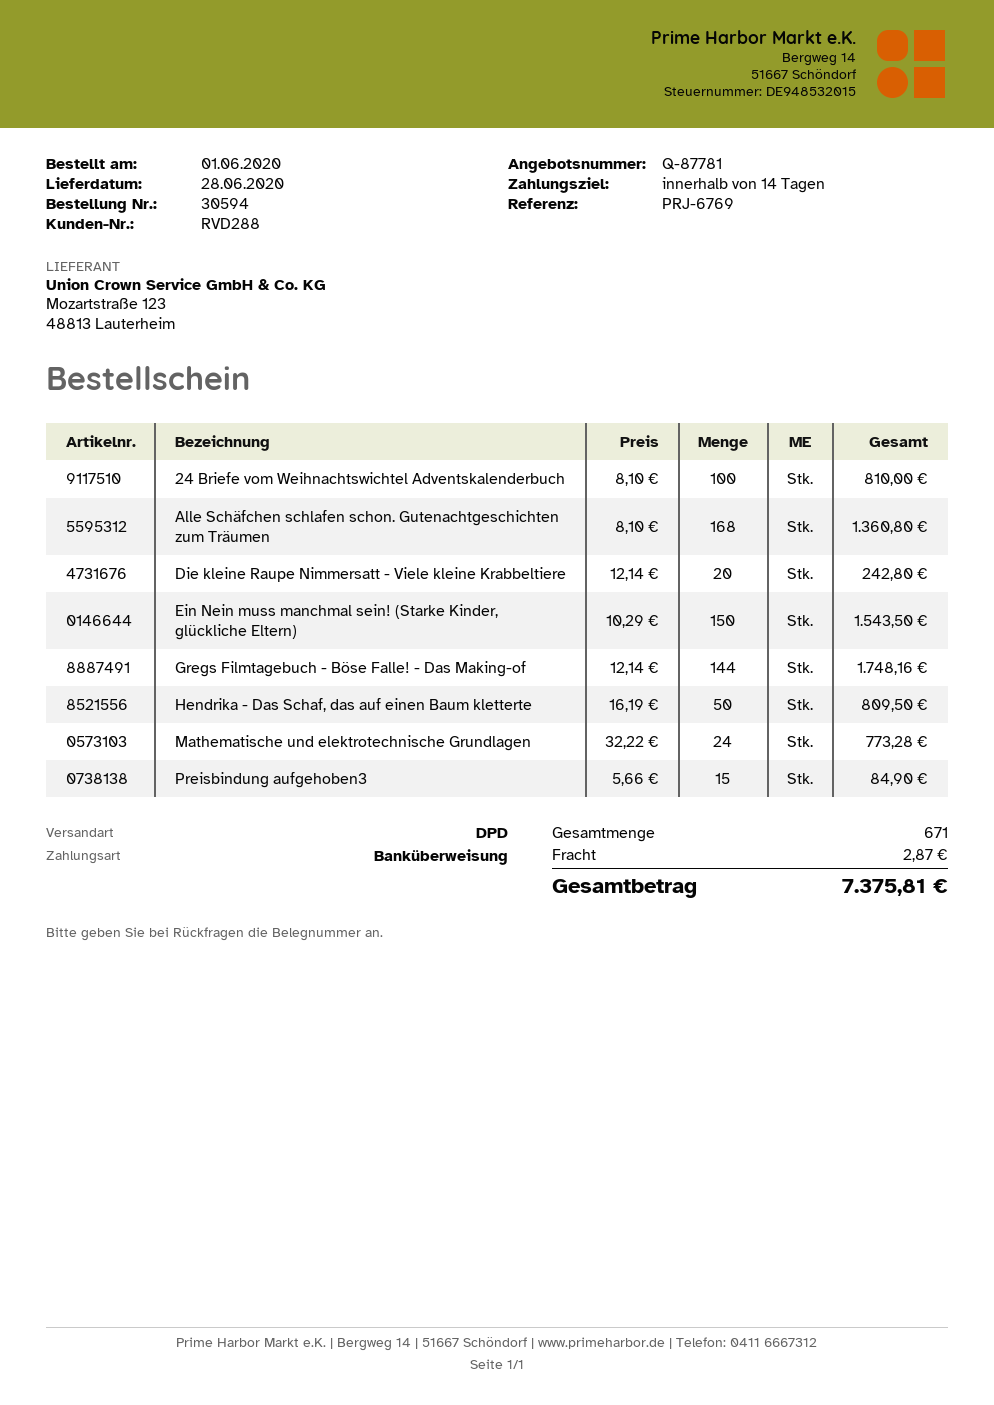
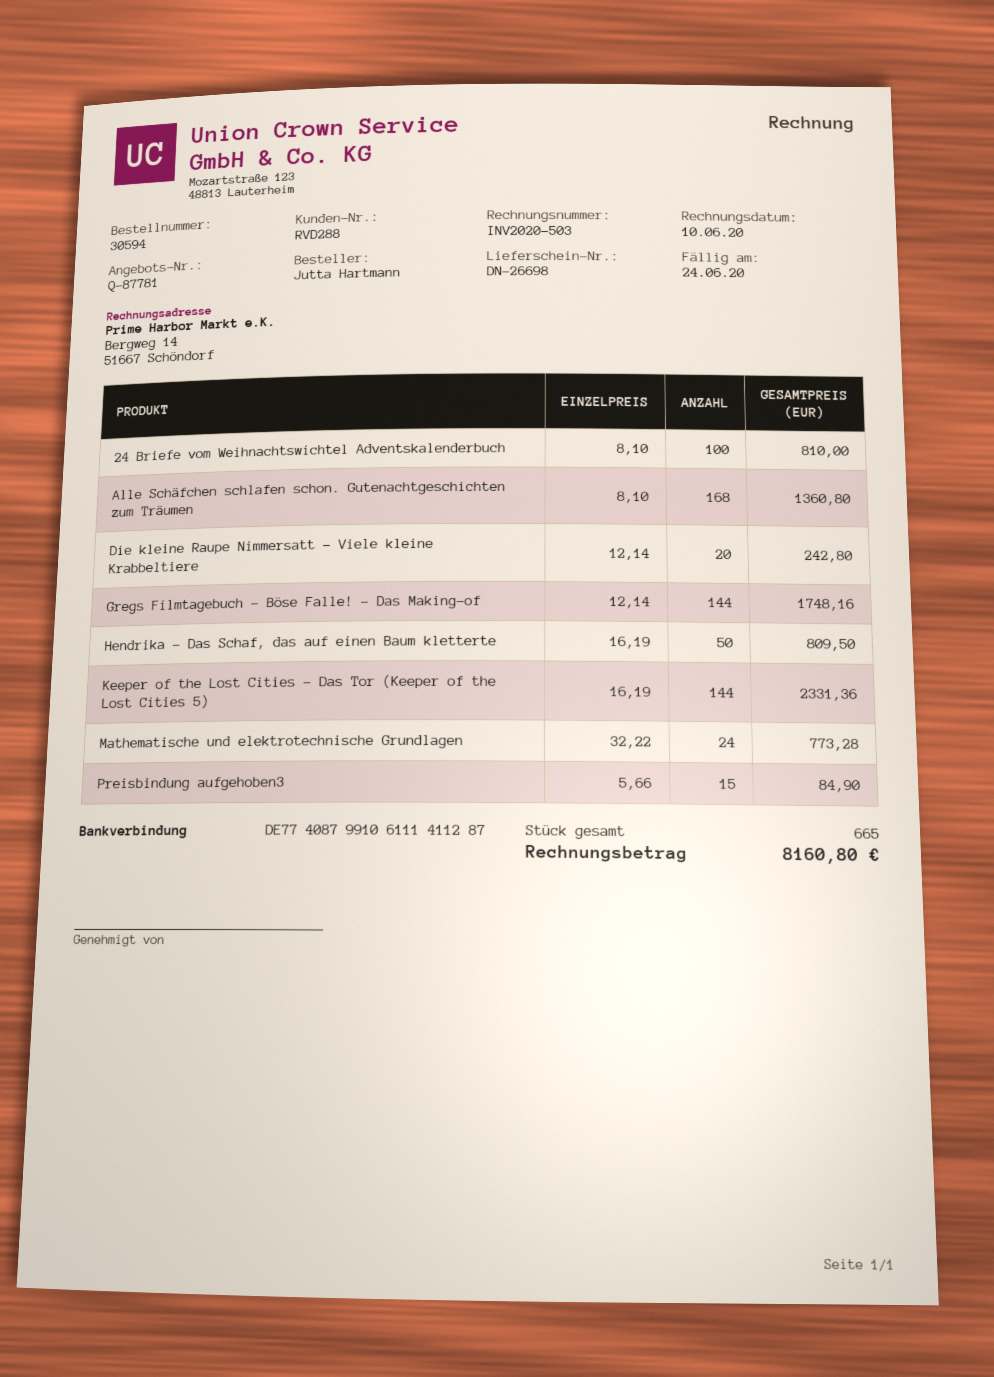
Ein Nein muss manchmal sein! (Starke Kinder, glückliche Eltern): 150 x 10.29 = 1543.50 -> none
Keeper of the Lost Cities - Das Tor (Keeper of the Lost Cities 5): none -> 144 x 16.19 = 2331.36
total quantity: 671 -> 665
shipping: 2.87 -> none
total: 7375.81 -> 8160.80

